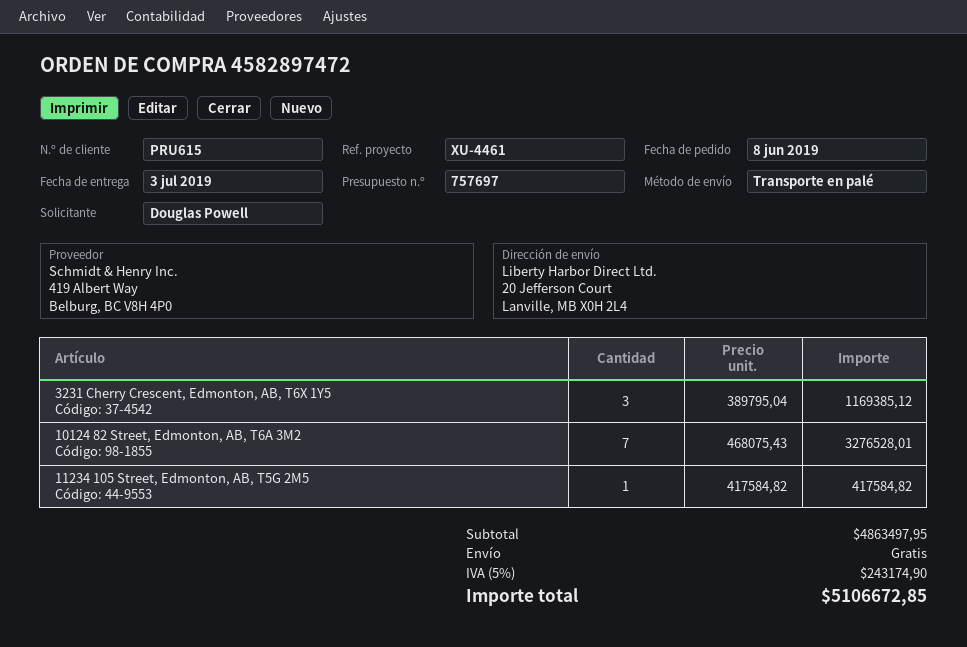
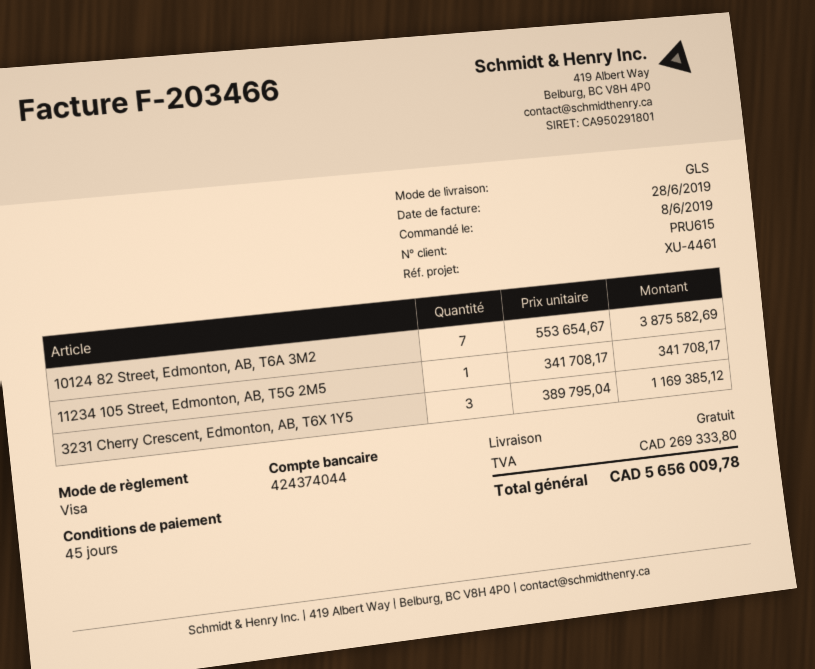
shipping method: pallet freight -> GLS
10124 82 Street, Edmonton, AB, T6A 3M2: 7 x 468075.43 = 3276528.01 -> 7 x 553654.67 = 3875582.69
11234 105 Street, Edmonton, AB, T5G 2M5: 1 x 417584.82 = 417584.82 -> 1 x 341708.17 = 341708.17
tax: 243174.90 -> 269333.80
total: 5106672.85 -> 5656009.78

